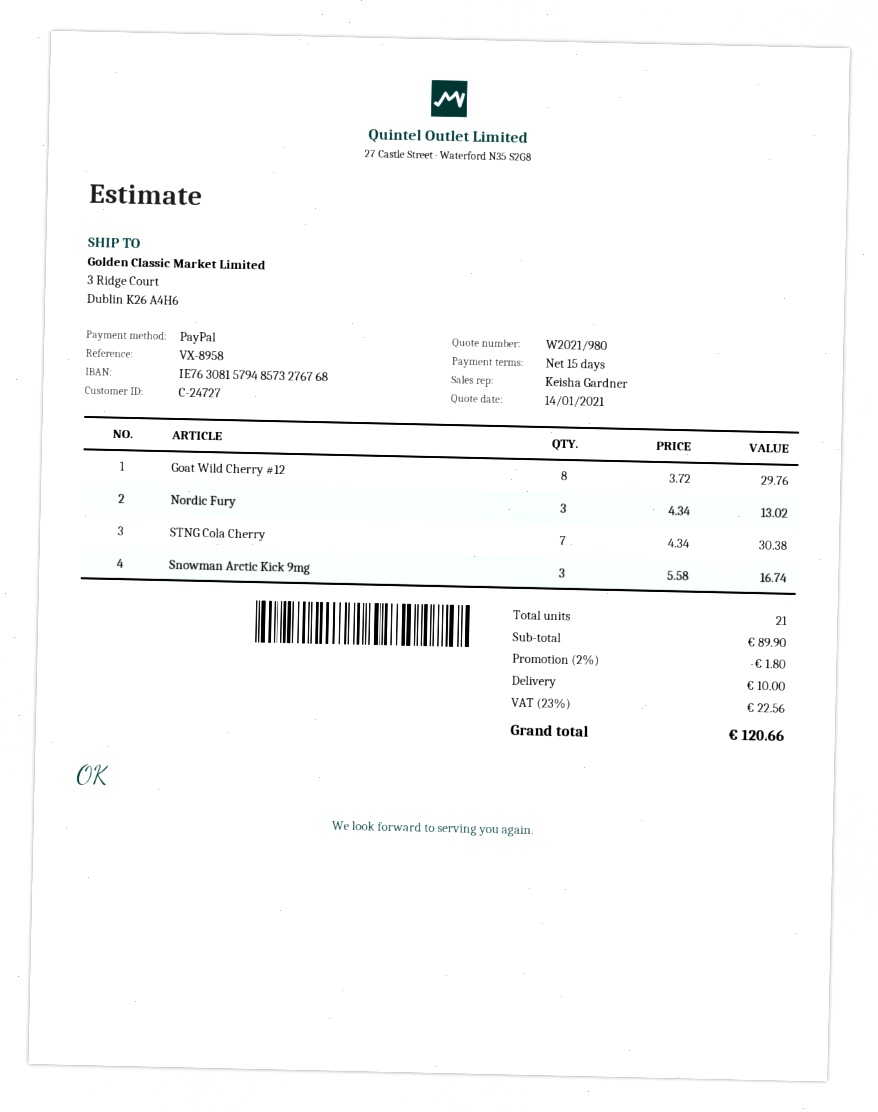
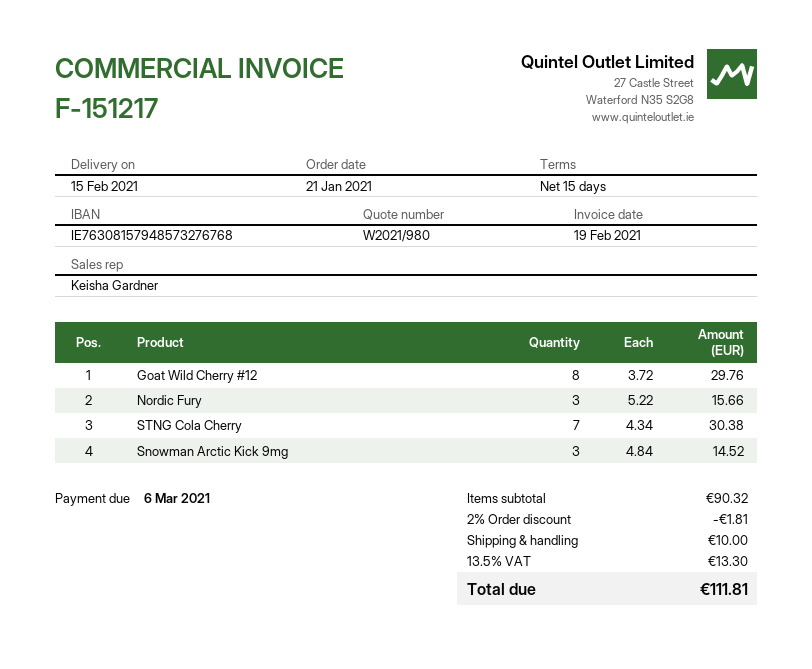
Nordic Fury: 3 x 4.34 = 13.02 -> 3 x 5.22 = 15.66
Snowman Arctic Kick 9mg: 3 x 5.58 = 16.74 -> 3 x 4.84 = 14.52
subtotal: 89.90 -> 90.32
discount: 2% = 1.80 -> 2% = 1.81
tax: 23% = 22.56 -> 13.5% = 13.30
total: 120.66 -> 111.81

